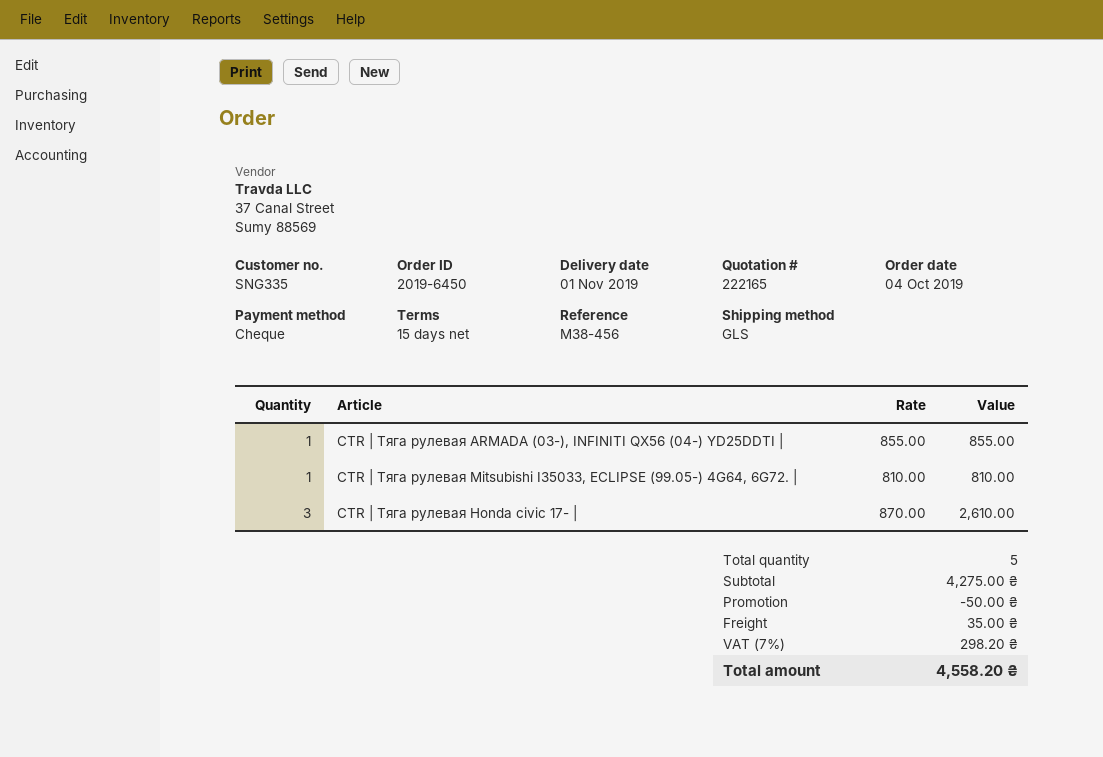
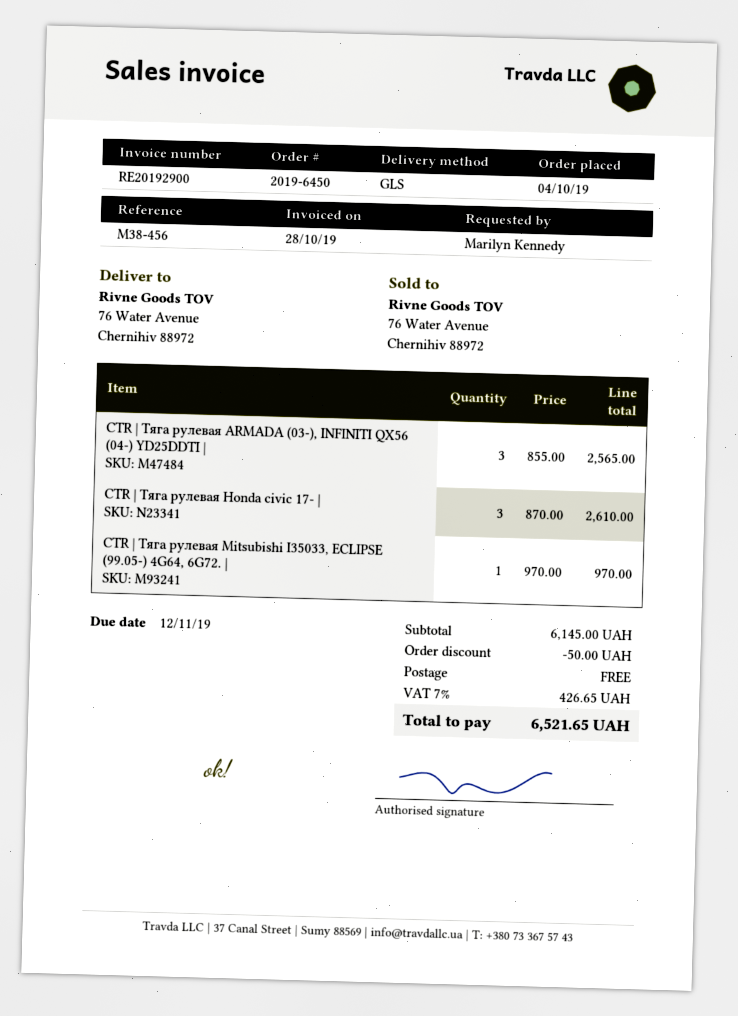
CTR | Тяга рулевая ARMADA (03-), INFINITI QX56 (04-) YD25DDTI |: 1 x 855.00 = 855.00 -> 3 x 855.00 = 2565.00
CTR | Тяга рулевая Mitsubishi I35033, ECLIPSE (99.05-) 4G64, 6G72. |: 1 x 810.00 = 810.00 -> 1 x 970.00 = 970.00
subtotal: 4275.00 -> 6145.00
shipping: 35.00 -> 0.00
tax: 7% = 298.20 -> 7% = 426.65
total: 4558.20 -> 6521.65

